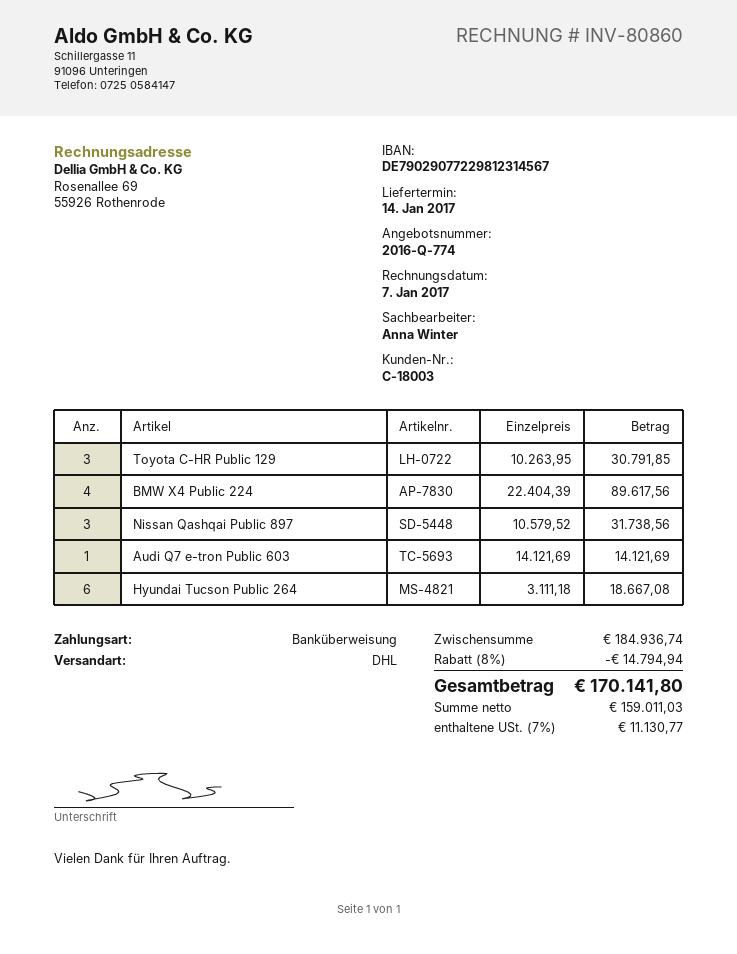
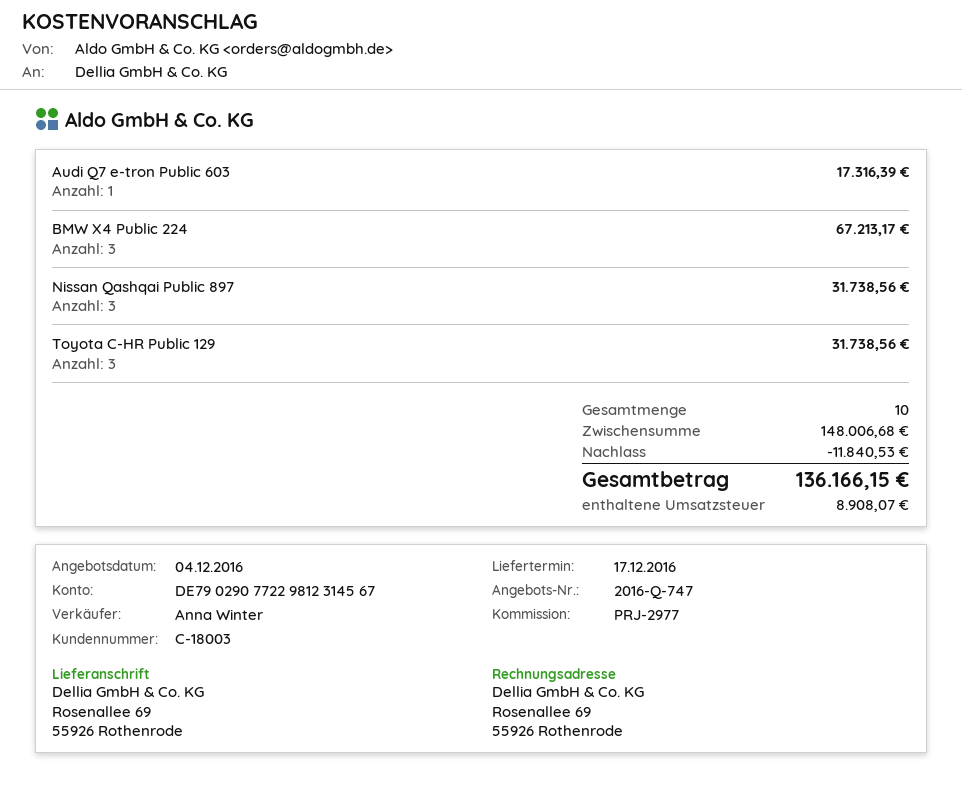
quote number: 2016-Q-774 -> 2016-Q-747
delivery date: 2017-01-14 -> 2016-12-17
Toyota C-HR Public 129: 3 for 30791.85 -> 3 for 31738.56
BMW X4 Public 224: 4 for 89617.56 -> 3 for 67213.17
Audi Q7 e-tron Public 603: 1 for 14121.69 -> 1 for 17316.39
Hyundai Tucson Public 264: 6 for 18667.08 -> none
subtotal: 184936.74 -> 148006.68
discount: 14794.94 -> 11840.53
tax: 11130.77 -> 8908.07
total: 170141.80 -> 136166.15

